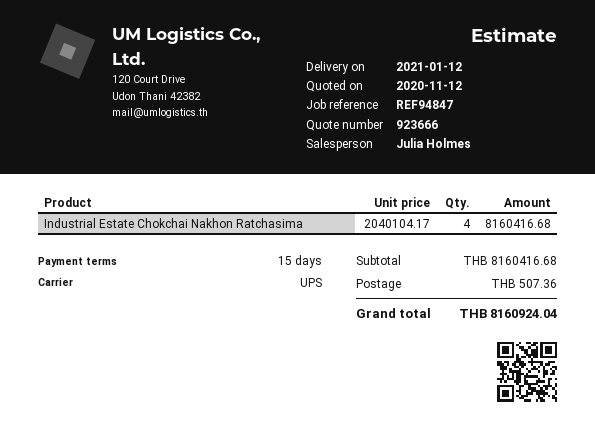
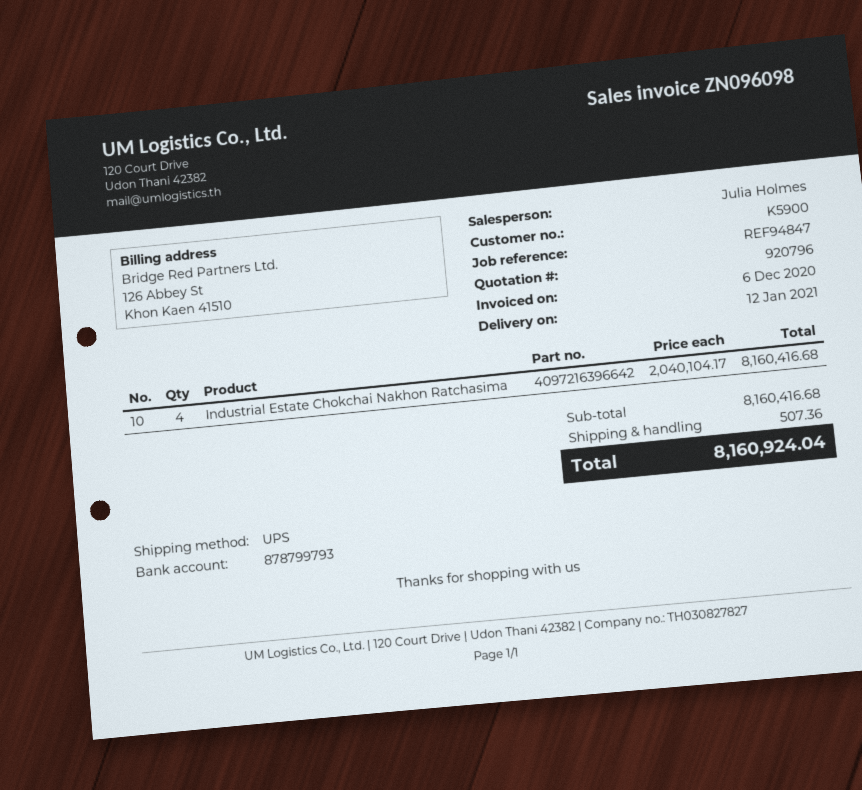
quote number: 923666 -> 920796

